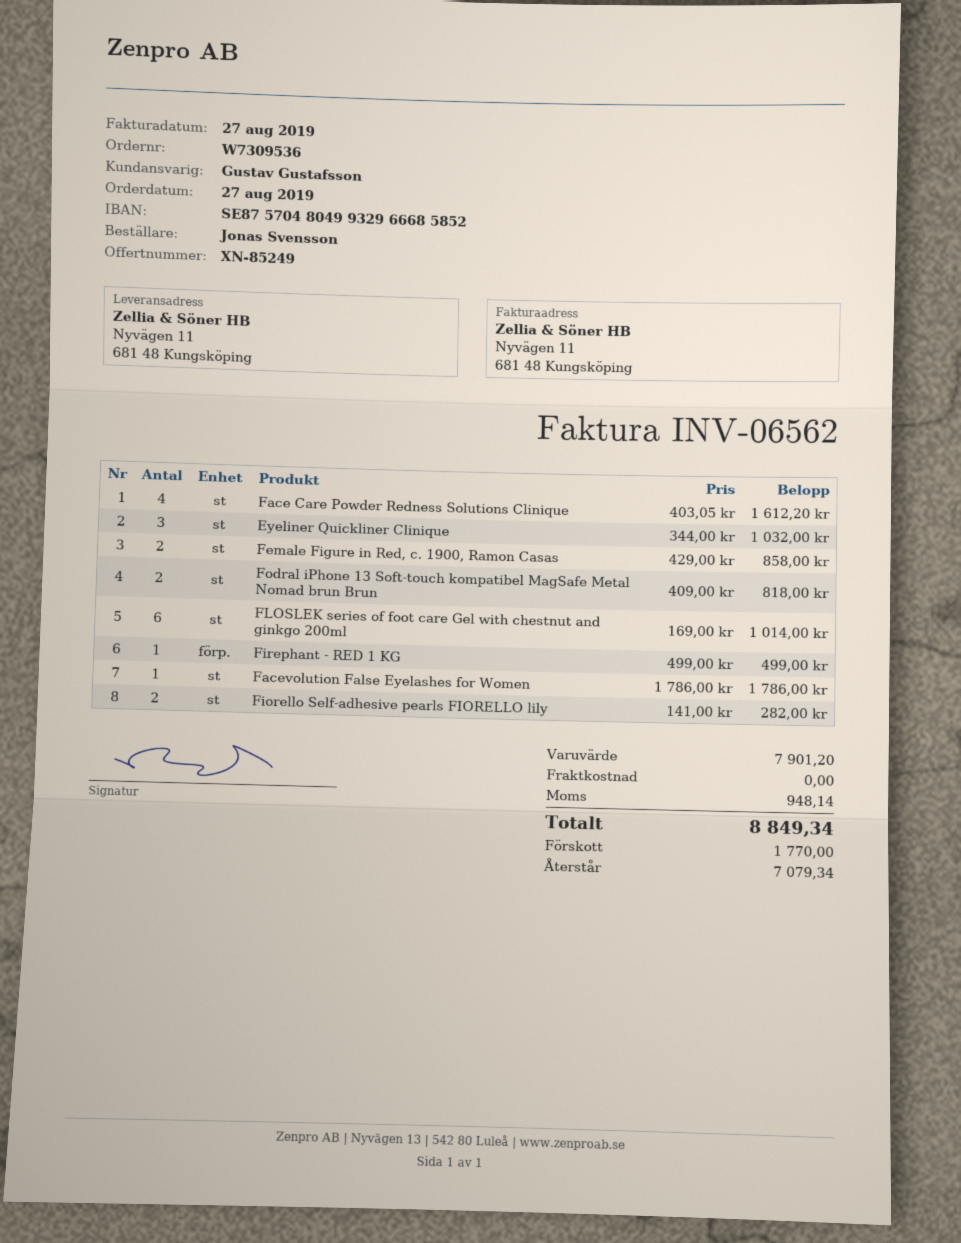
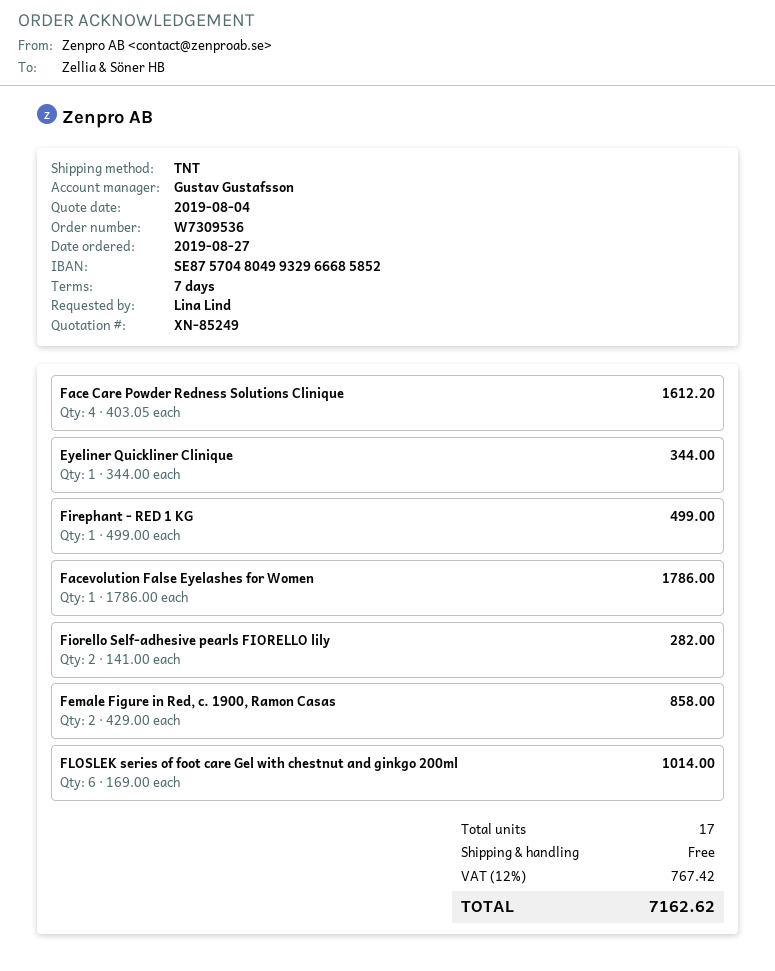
ordered by: Jonas Svensson -> Lina Lind
Eyeliner Quickliner Clinique: 3 x 344.00 = 1032.00 -> 1 x 344.00 = 344.00
Fodral iPhone 13 Soft-touch kompatibel MagSafe Metal Nomad brun Brun: 2 x 409.00 = 818.00 -> none
tax: 948.14 -> 767.42
total: 8849.34 -> 7162.62

